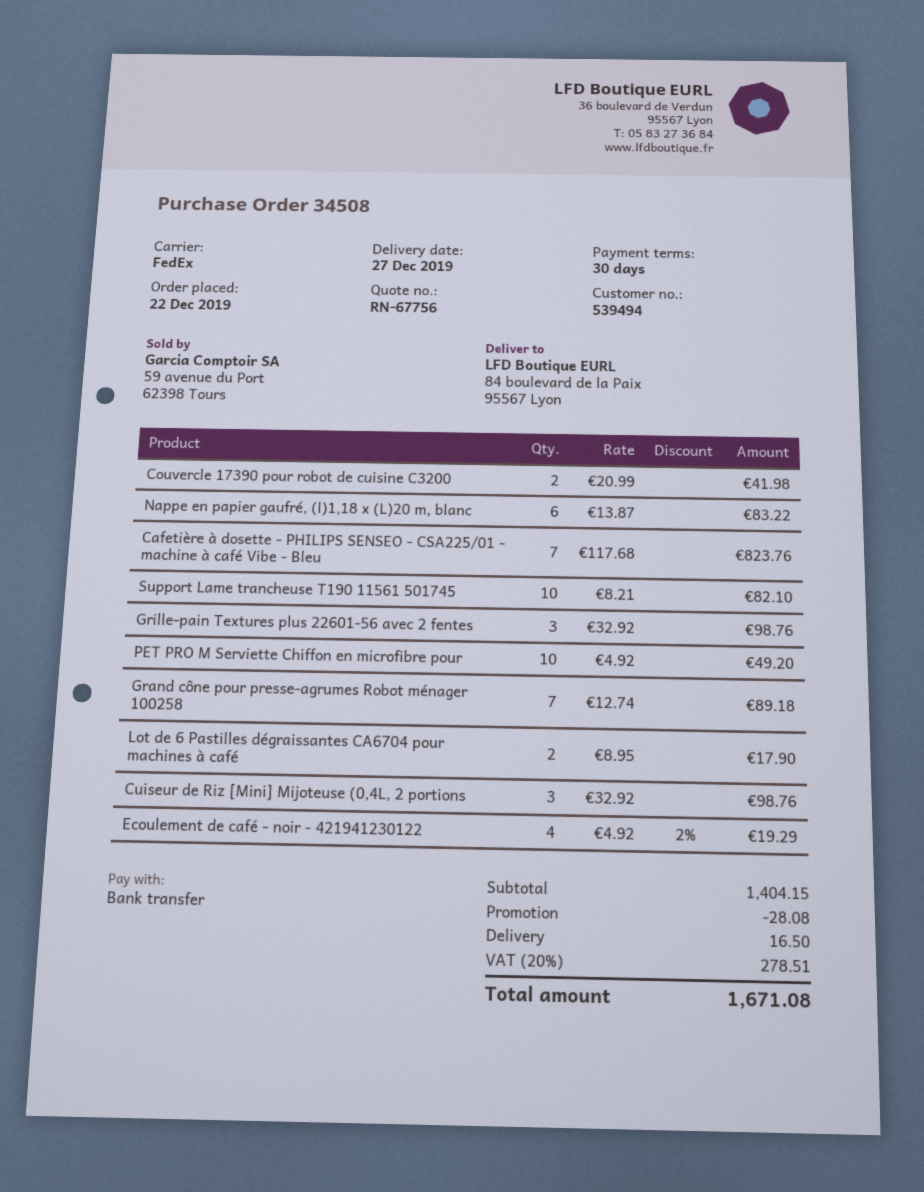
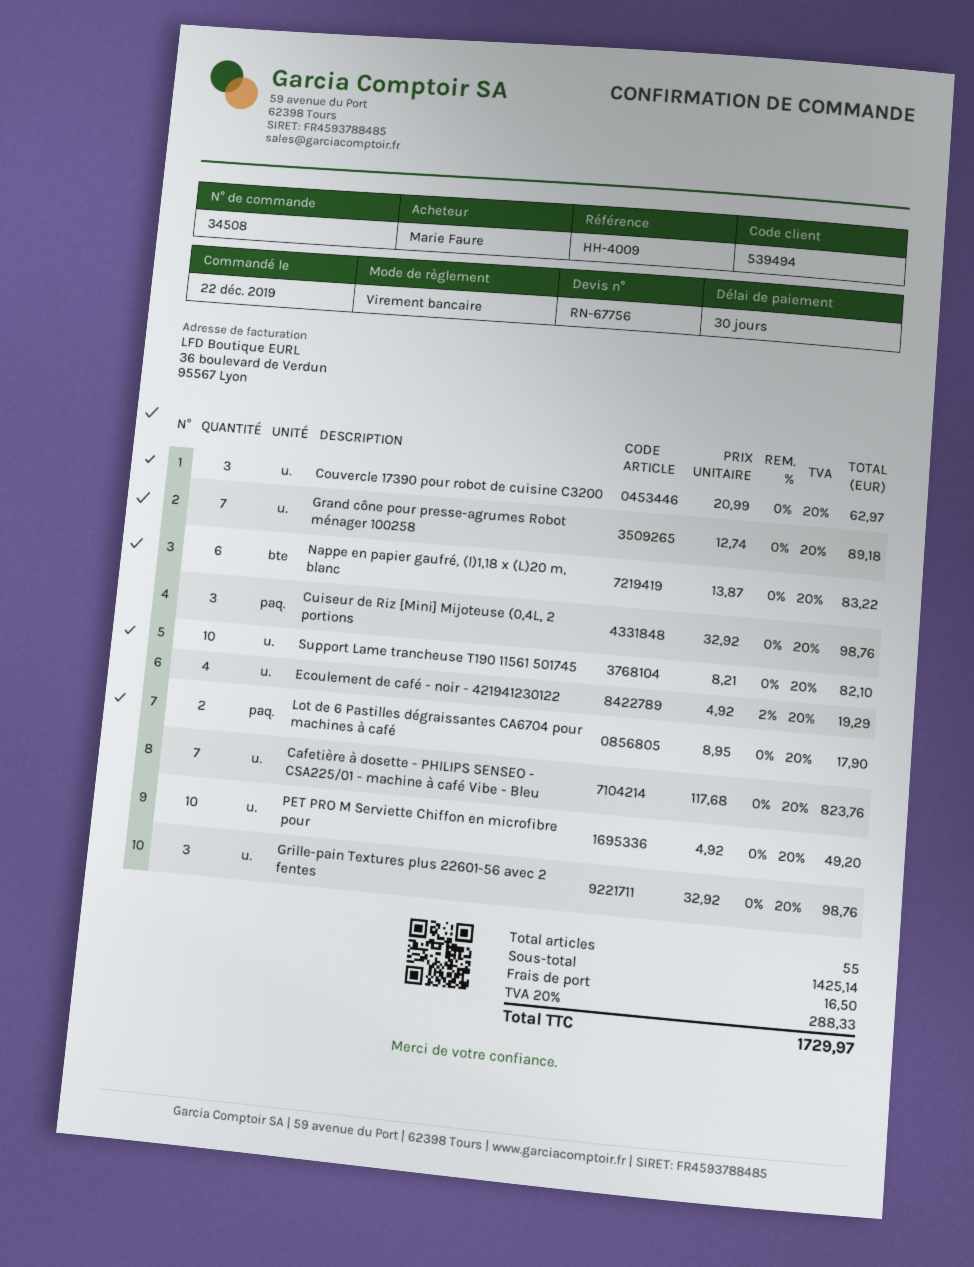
Couvercle 17390 pour robot de cuisine C3200: 2 x 20.99 = 41.98 -> 3 x 20.99 = 62.97
subtotal: 1404.15 -> 1425.14
discount: 28.08 -> none
tax: 20% = 278.51 -> 20% = 288.33
total: 1671.08 -> 1729.97

